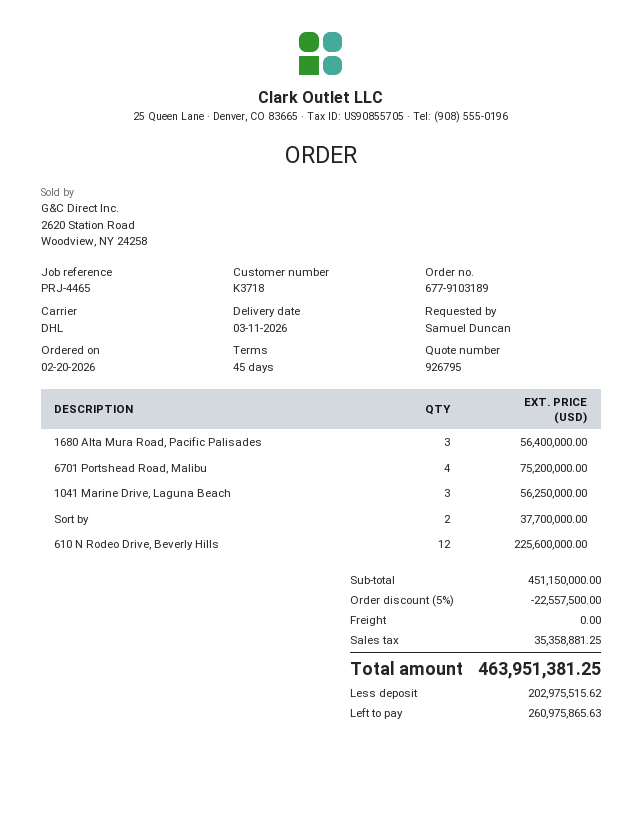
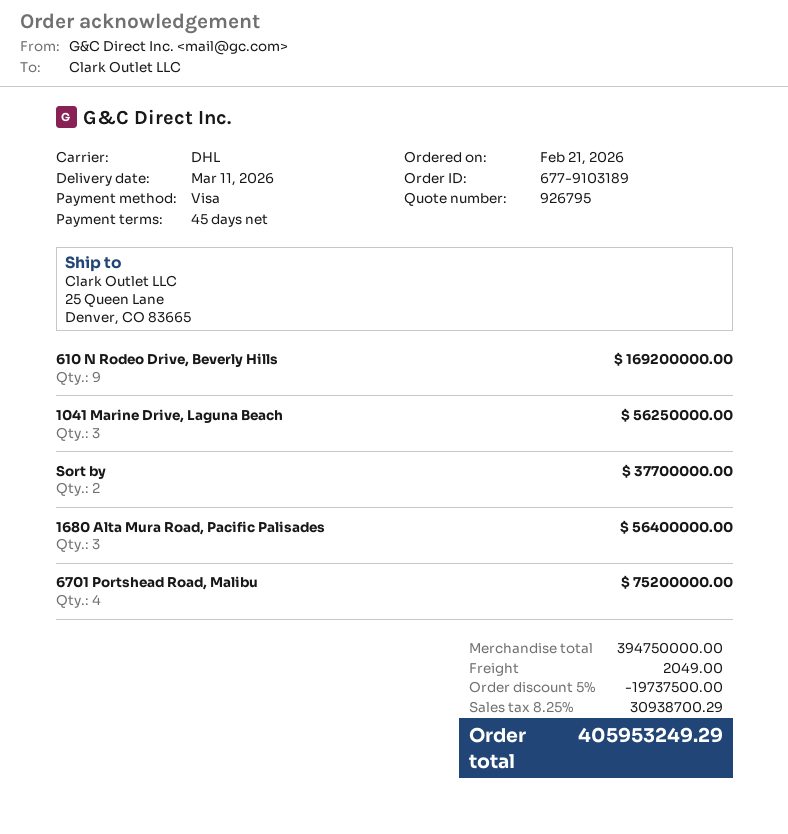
order date: 2026-02-20 -> 2026-02-21
610 N Rodeo Drive, Beverly Hills: 12 for 225600000.00 -> 9 for 169200000.00
subtotal: 451150000.00 -> 394750000.00
discount: 5% = 22557500.00 -> 5% = 19737500.00
shipping: 0.00 -> 2049.00
tax: 35358881.25 -> 30938700.29
total: 463951381.25 -> 405953249.29

